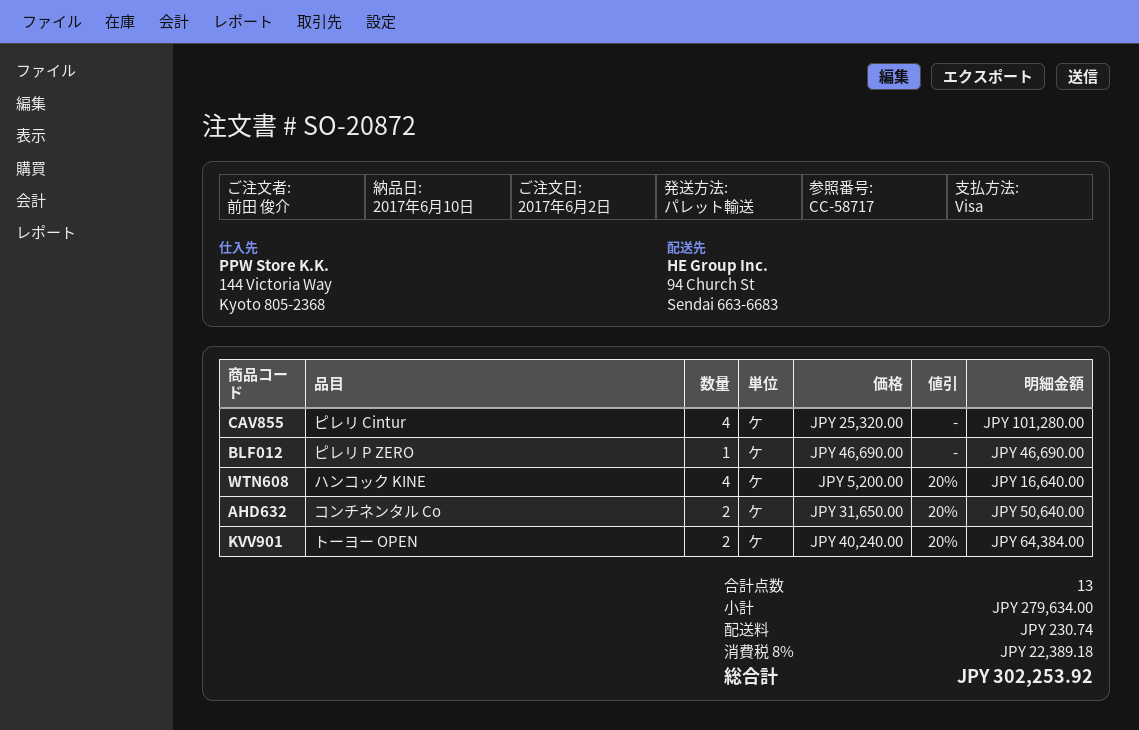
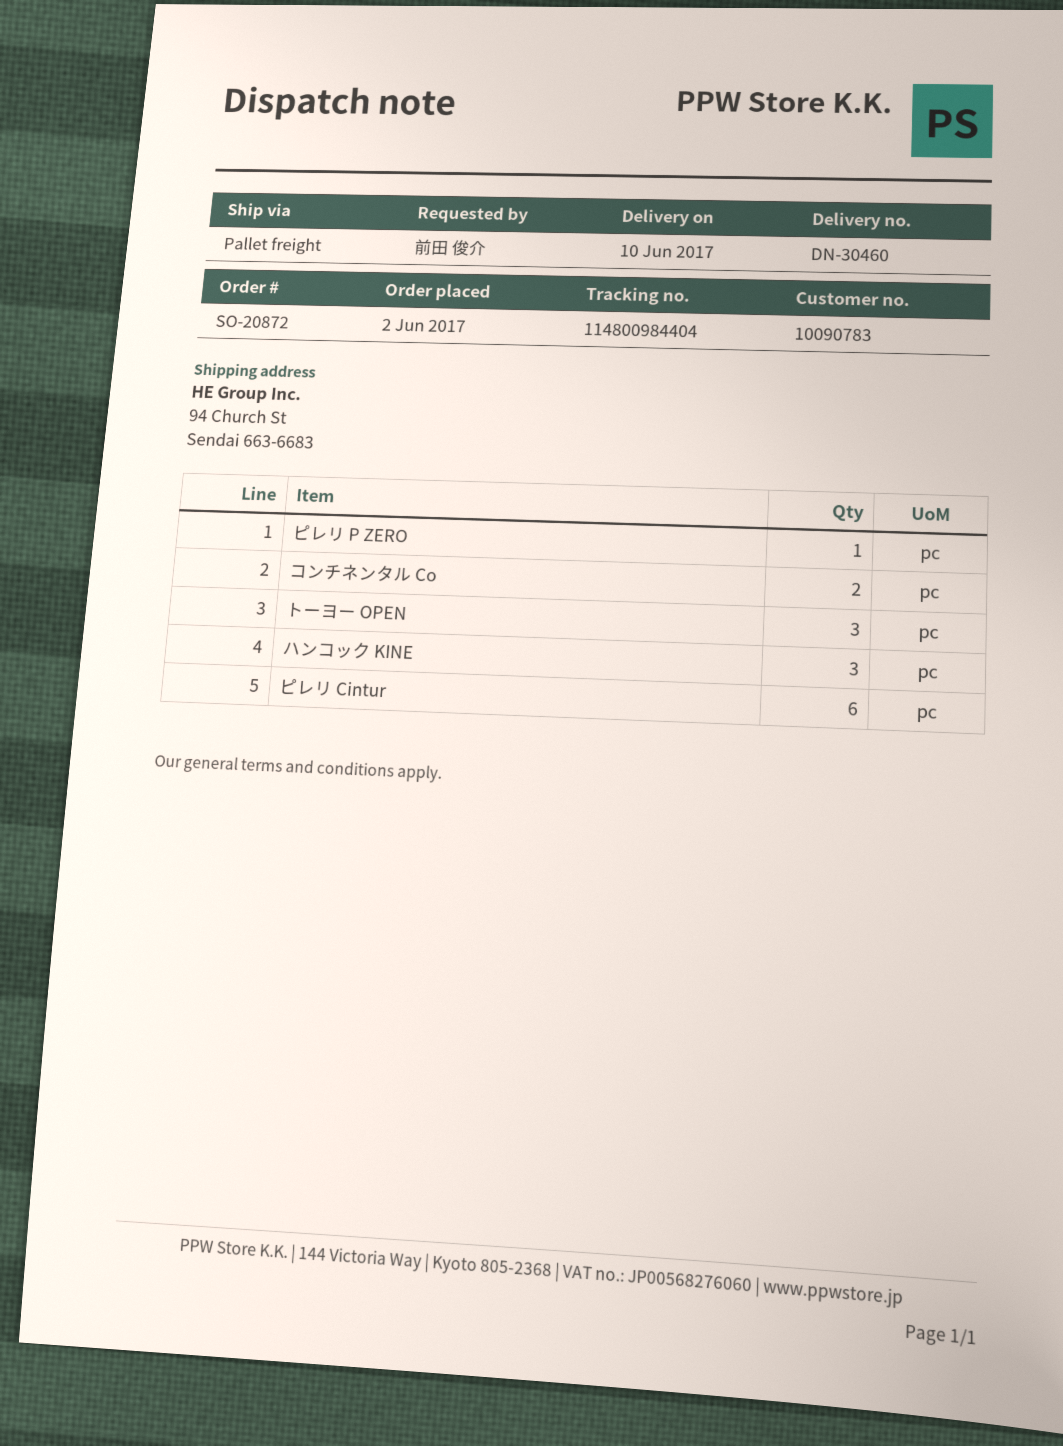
ピレリ Cintur: 4 -> 6
ハンコック KINE: 4 -> 3
トーヨー OPEN: 2 -> 3

